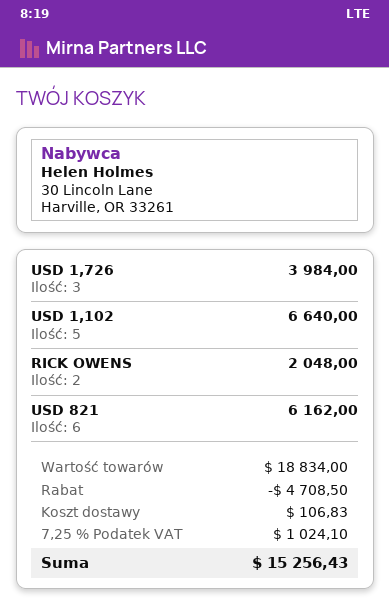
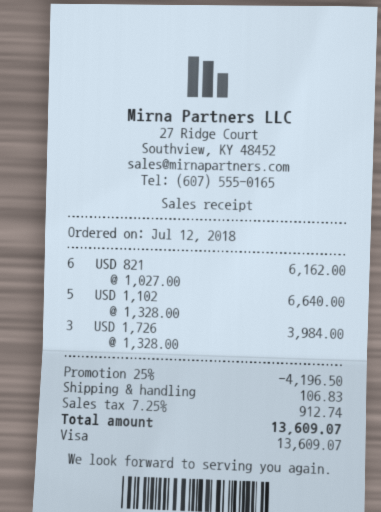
RICK OWENS: 2 for 2048.00 -> none
discount: 4708.50 -> 4196.50
tax: 7.25% = 1024.10 -> 7.25% = 912.74
total: 15256.43 -> 13609.07

